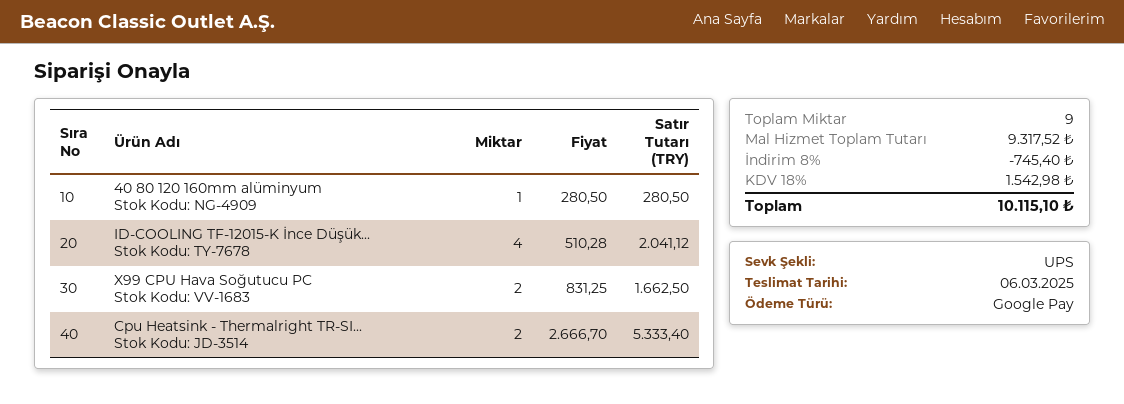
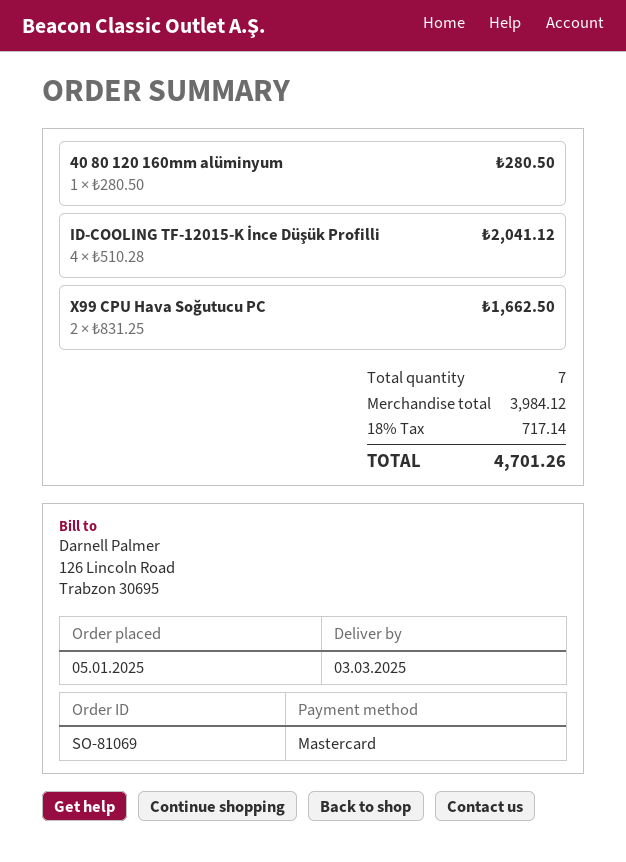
delivery date: 2025-03-06 -> 2025-03-03
payment method: Google Pay -> Mastercard
Cpu Heatsink - Thermalright TR-SI...: 2 x 2666.70 = 5333.40 -> none
total quantity: 9 -> 7
subtotal: 9317.52 -> 3984.12
discount: 8% = 745.40 -> none
tax: 18% = 1542.98 -> 18% = 717.14
total: 10115.10 -> 4701.26

